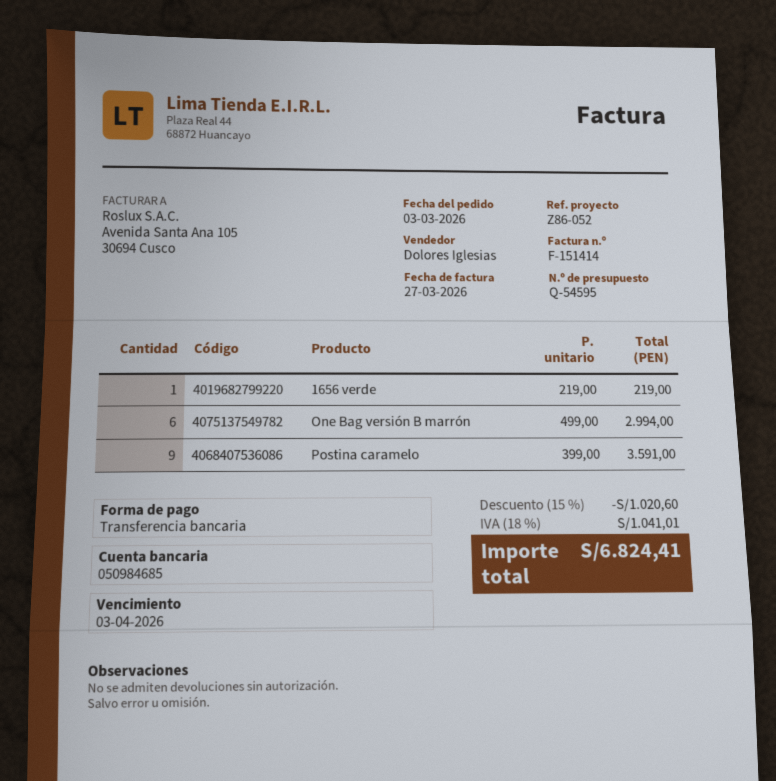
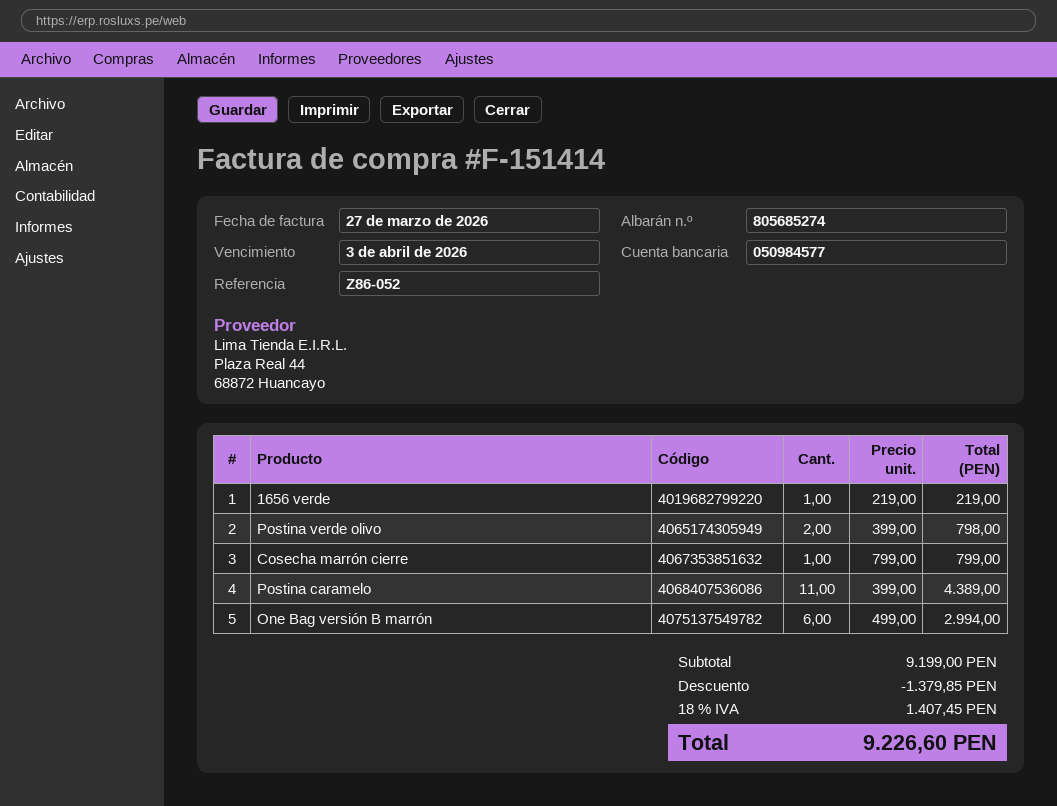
bank account: 050984685 -> 050984577
Postina caramelo: 9 x 399.00 = 3591.00 -> 11 x 399.00 = 4389.00
Postina verde olivo: none -> 2 x 399.00 = 798.00
Cosecha marrón cierre: none -> 1 x 799.00 = 799.00
discount: 1020.60 -> 1379.85
tax: 18% = 1041.01 -> 18% = 1407.45
total: 6824.41 -> 9226.60

